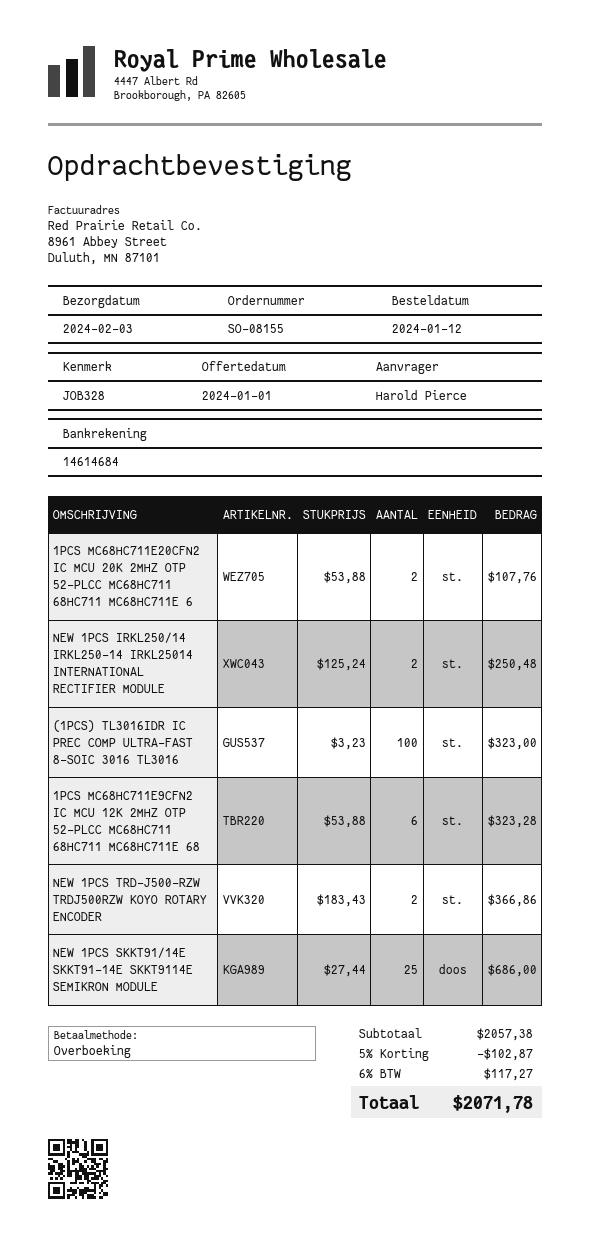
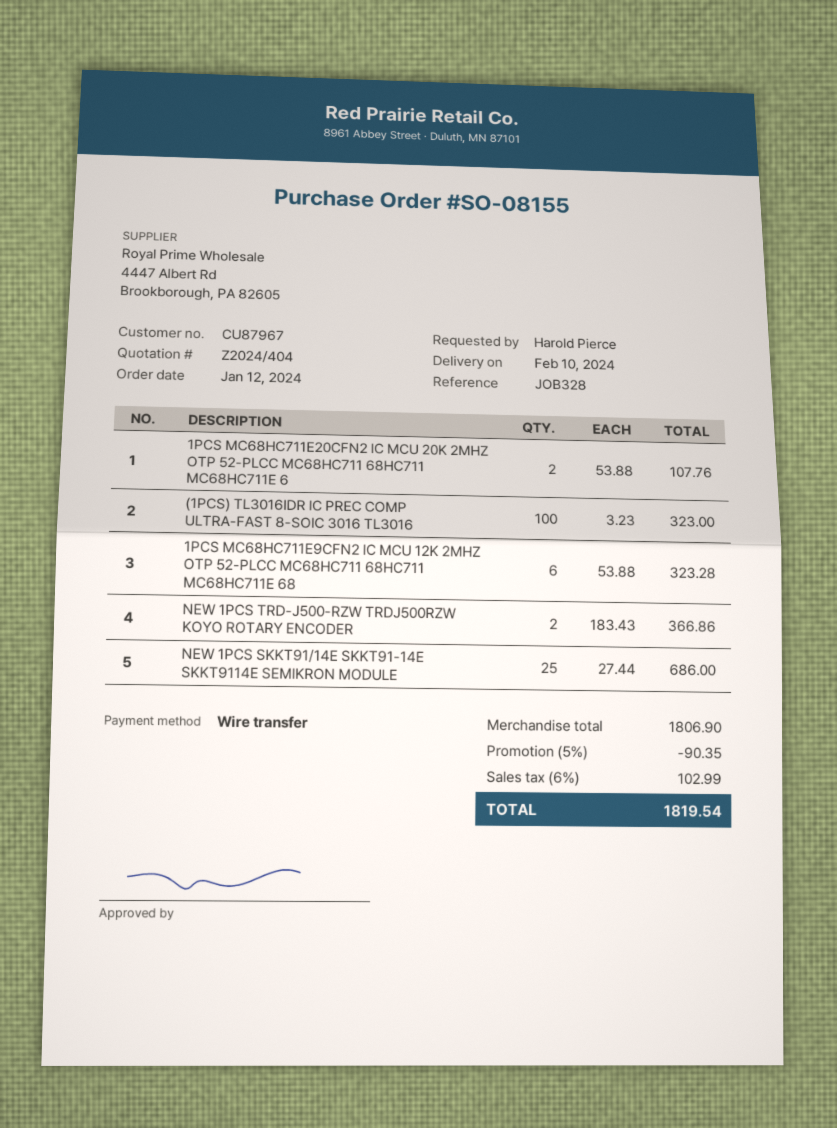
delivery date: 2024-02-03 -> 2024-02-10
NEW 1PCS IRKL250/14 IRKL250-14 IRKL25014 INTERNATIONAL RECTIFIER MODULE: 2 x 125.24 = 250.48 -> none
subtotal: 2057.38 -> 1806.90
discount: 5% = 102.87 -> 5% = 90.35
tax: 6% = 117.27 -> 6% = 102.99
total: 2071.78 -> 1819.54

